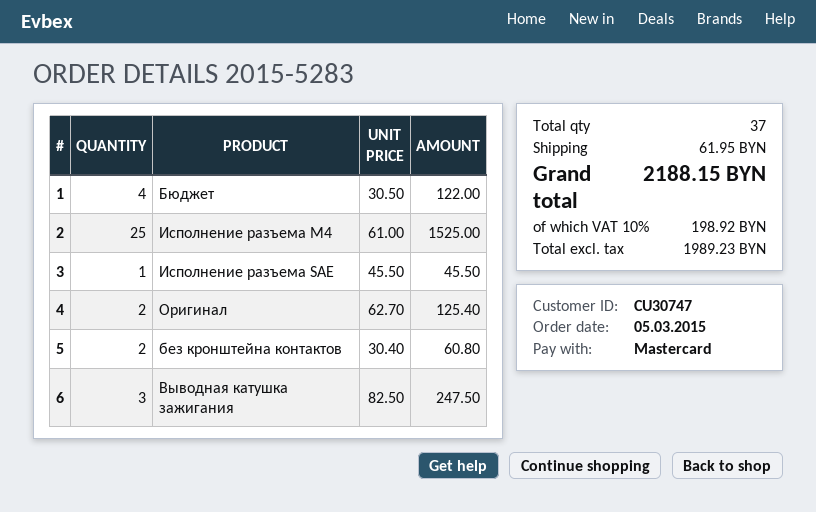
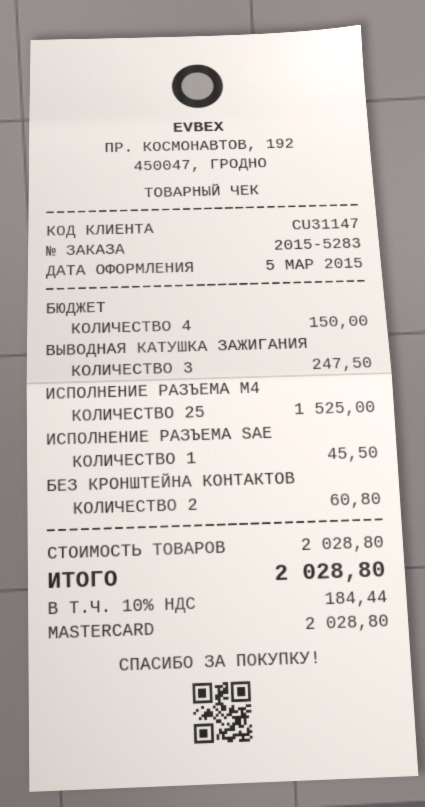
customer number: CU30747 -> CU31147
Бюджет: 4 for 122.00 -> 4 for 150.00
Оригинал: 2 for 125.40 -> none
shipping: 61.95 -> none
tax: 10% = 198.92 -> 10% = 184.44
total: 2188.15 -> 2028.80

